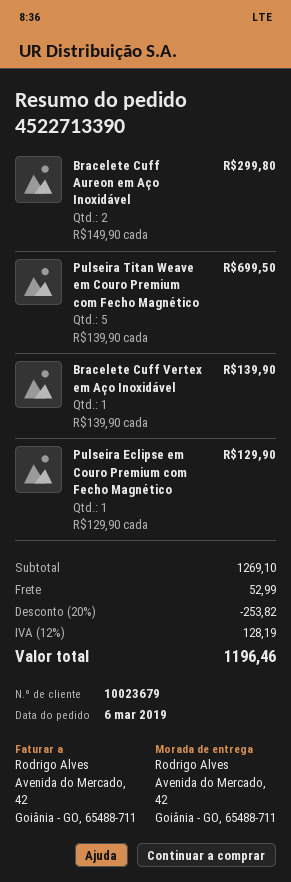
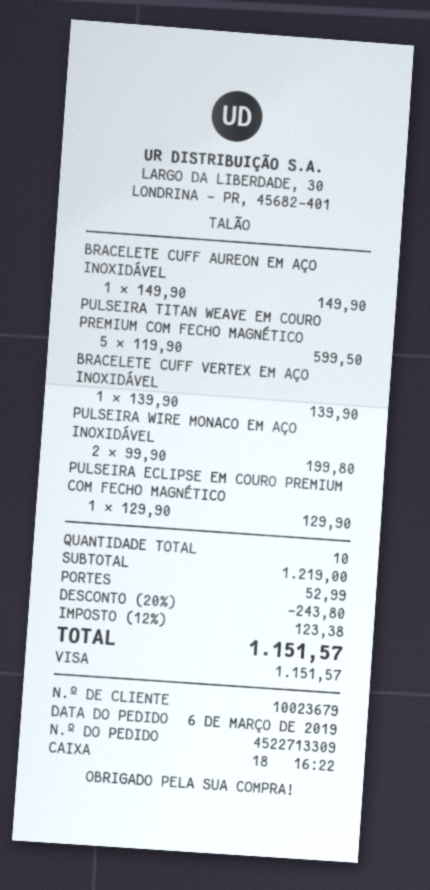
order number: 4522713390 -> 4522713309
Bracelete Cuff Aureon em Aço Inoxidável: 2 x 149.90 = 299.80 -> 1 x 149.90 = 149.90
Pulseira Titan Weave em Couro Premium com Fecho Magnético: 5 x 139.90 = 699.50 -> 5 x 119.90 = 599.50
PULSEIRA WIRE MONACO EM AÇO INOXIDÁVEL: none -> 2 x 99.90 = 199.80
subtotal: 1269.10 -> 1219.00
discount: 20% = 253.82 -> 20% = 243.80
tax: 12% = 128.19 -> 12% = 123.38
total: 1196.46 -> 1151.57

